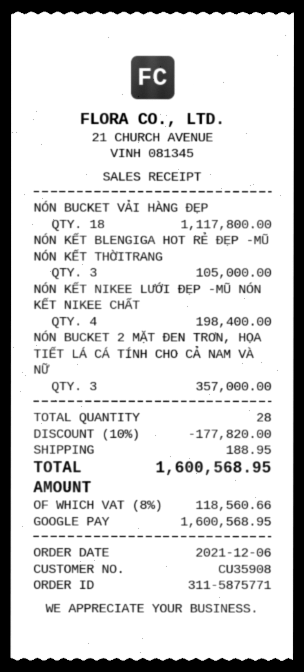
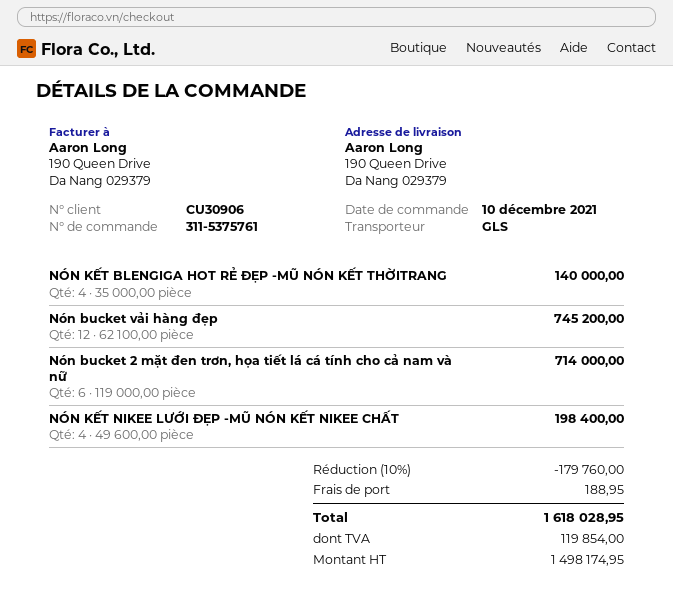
order number: 311-5875771 -> 311-5375761
order date: 2021-12-06 -> 2021-12-10
customer number: CU35908 -> CU30906
NÓN BUCKET VẢI HÀNG ĐẸP: 18 for 1117800.00 -> 12 for 745200.00
NÓN KẾT BLENGIGA HOT RẺ ĐẸP -MŨ NÓN KẾT THỜITRANG: 3 for 105000.00 -> 4 for 140000.00
NÓN BUCKET 2 MẶT ĐEN TRƠN, HỌA TIẾT LÁ CÁ TÍNH CHO CẢ NAM VÀ NỮ: 3 for 357000.00 -> 6 for 714000.00
discount: 10% = 177820.00 -> 10% = 179760.00
tax: 118560.66 -> 119854.00
total: 1600568.95 -> 1618028.95

